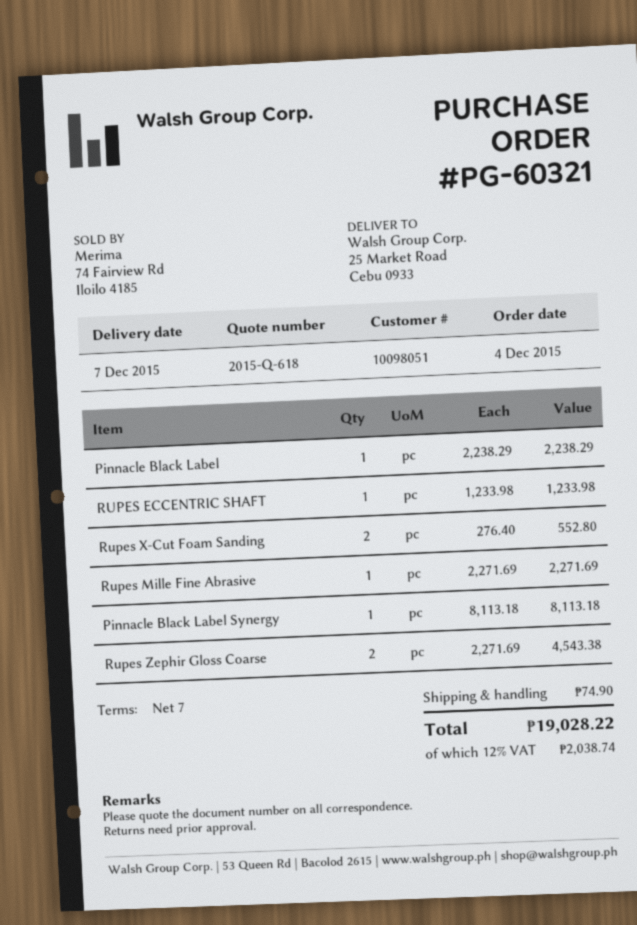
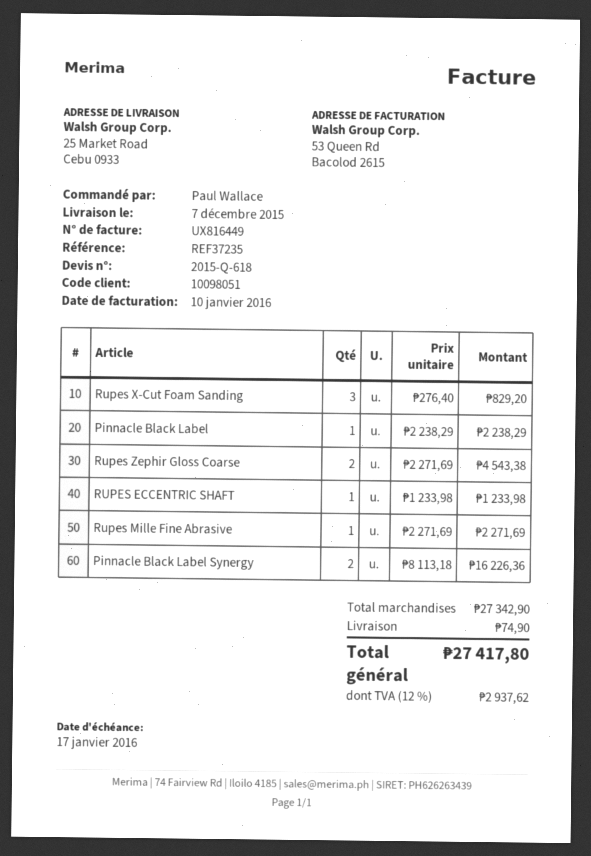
Rupes X-Cut Foam Sanding: 2 x 276.40 = 552.80 -> 3 x 276.40 = 829.20
Pinnacle Black Label Synergy: 1 x 8113.18 = 8113.18 -> 2 x 8113.18 = 16226.36
tax: 12% = 2038.74 -> 12% = 2937.62
total: 19028.22 -> 27417.80

